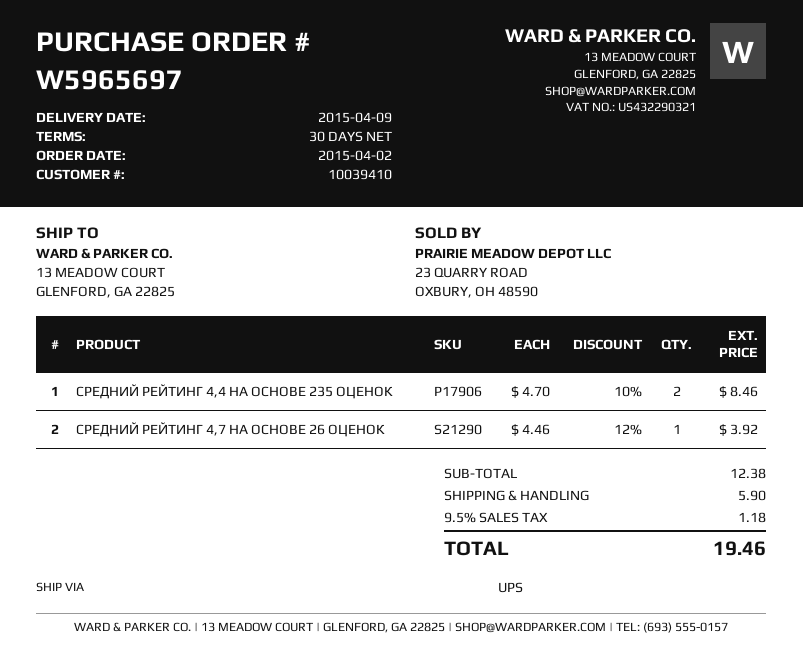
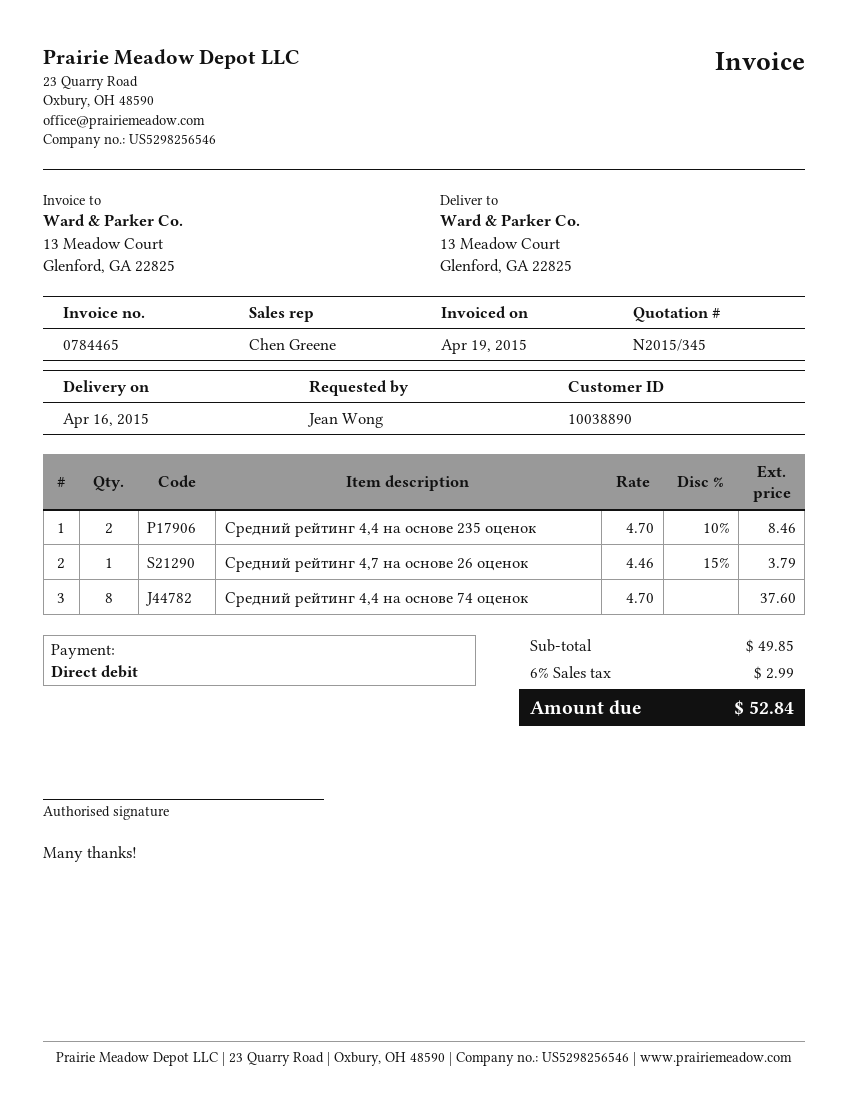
delivery date: 2015-04-09 -> 2015-04-16
customer number: 10039410 -> 10038890
СРЕДНИЙ РЕЙТИНГ 4,7 НА ОСНОВЕ 26 ОЦЕНОК: 1 x 4.46 - 12% = 3.92 -> 1 x 4.46 - 15% = 3.79
Средний рейтинг 4,4 на основе 74 оценок: none -> 8 x 4.70 = 37.60
subtotal: 12.38 -> 49.85
shipping: 5.90 -> none
tax: 9.5% = 1.18 -> 6% = 2.99
total: 19.46 -> 52.84

